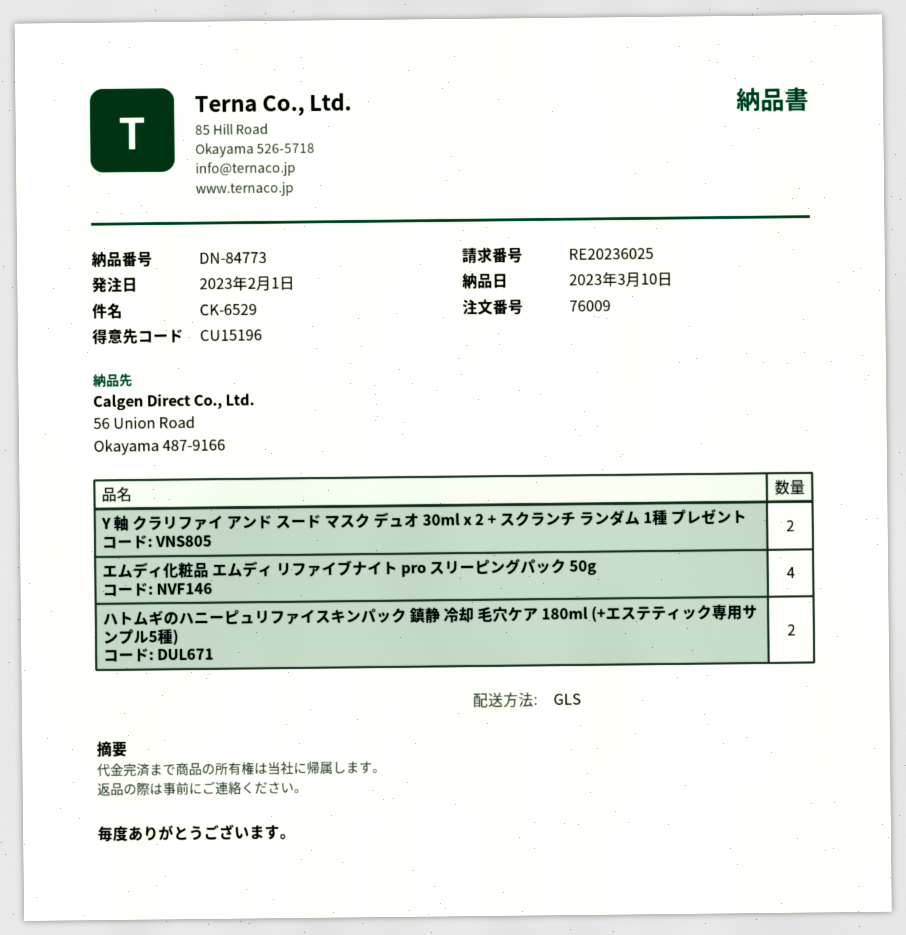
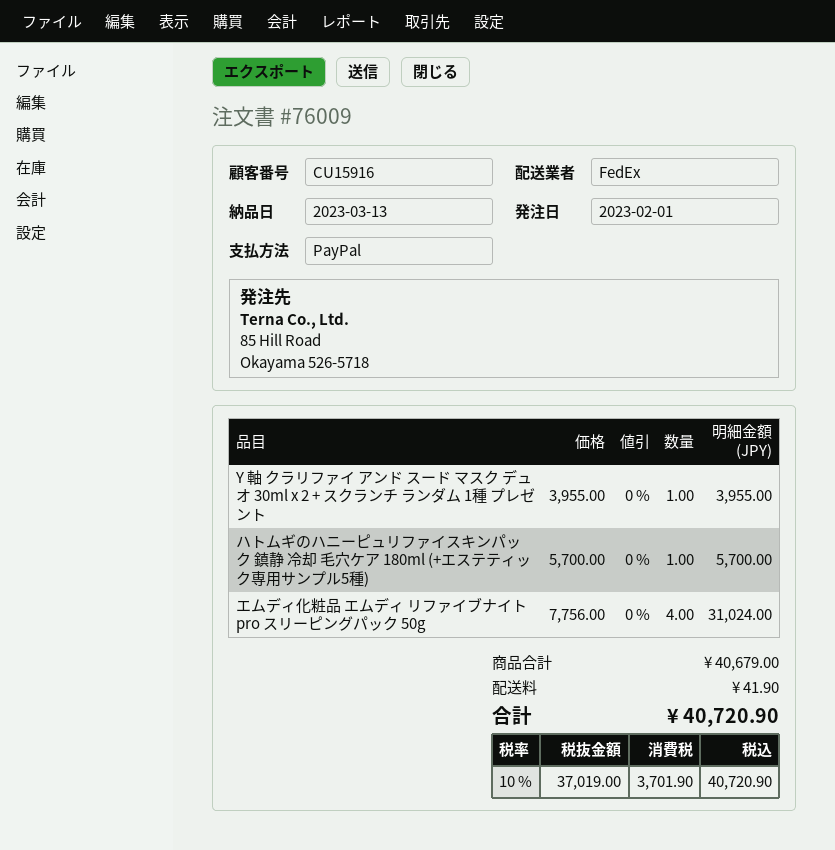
delivery date: 2023-03-10 -> 2023-03-13
customer number: CU15196 -> CU15916
shipping method: GLS -> FedEx
Y 軸 クラリファイ アンド スード マスク デュオ 30ml x 2 + スクランチ ランダム 1種 プレゼント: 2 -> 1
ハトムギのハニーピュリファイスキンパック 鎮静 冷却 毛穴ケア 180ml (+エステティック専用サンプル5種): 2 -> 1

